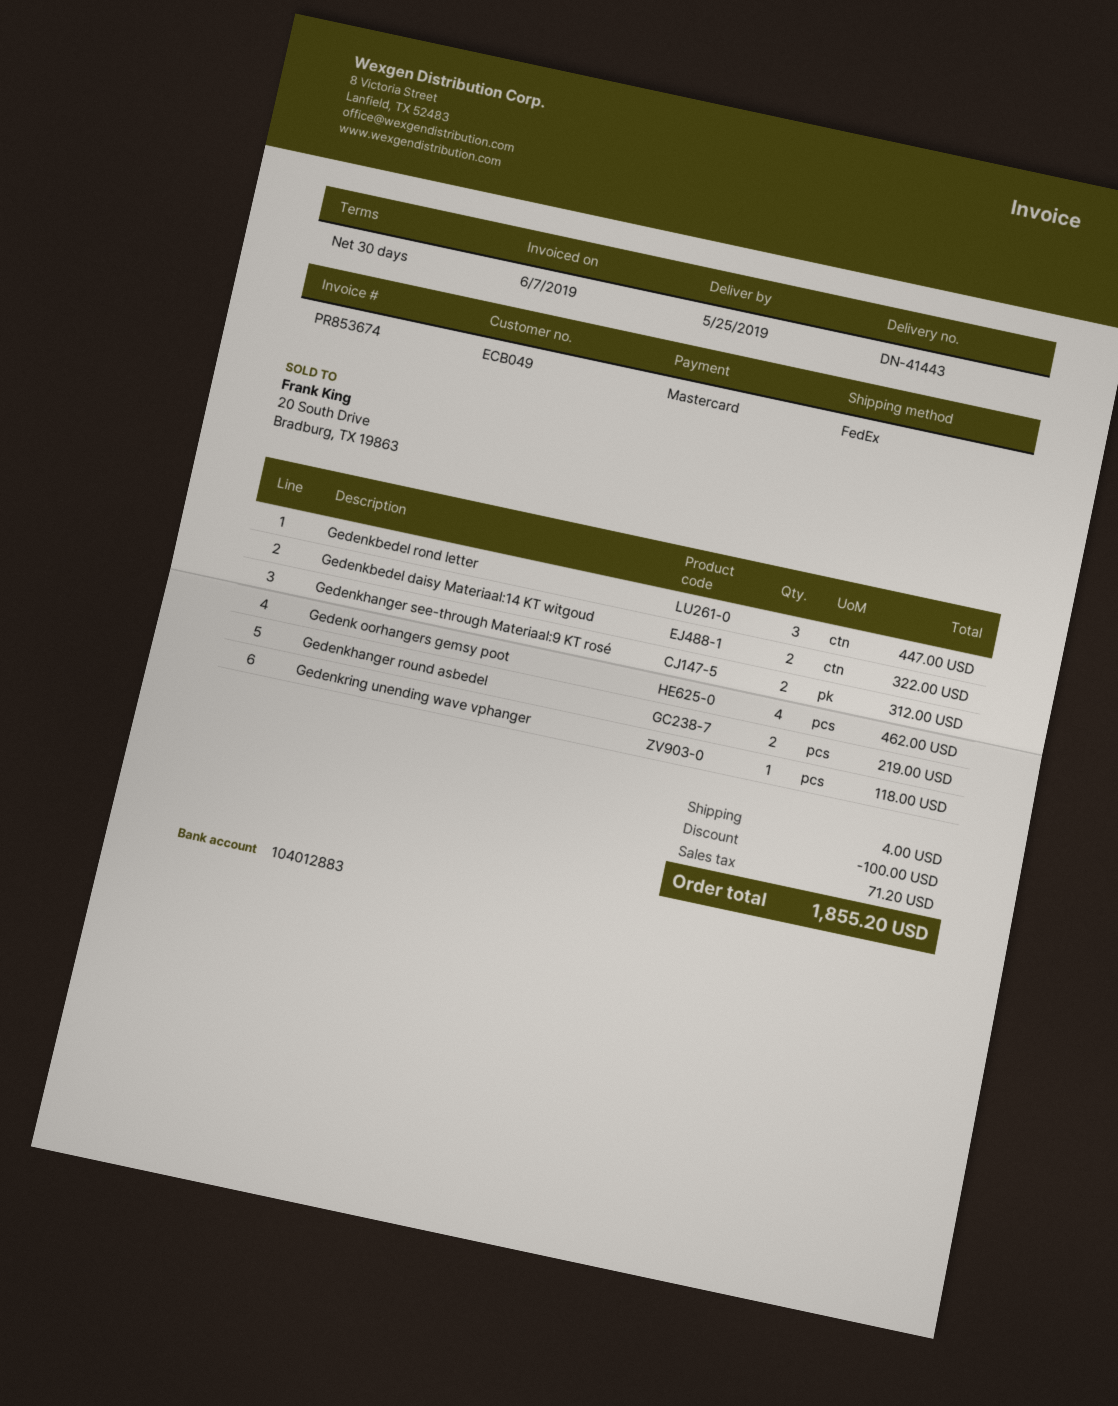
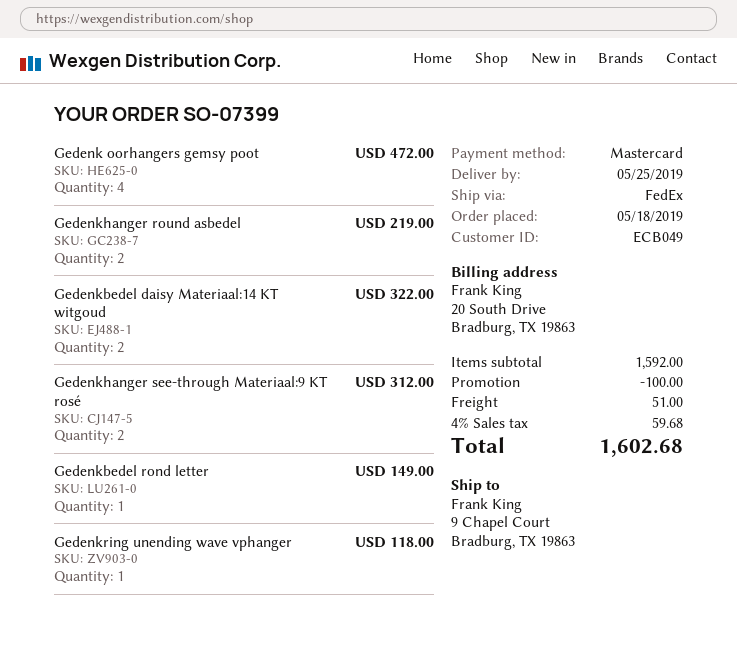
Gedenkbedel rond letter: 3 for 447.00 -> 1 for 149.00
Gedenk oorhangers gemsy poot: 4 for 462.00 -> 4 for 472.00
shipping: 4.00 -> 51.00
tax: 71.20 -> 59.68
total: 1855.20 -> 1602.68

